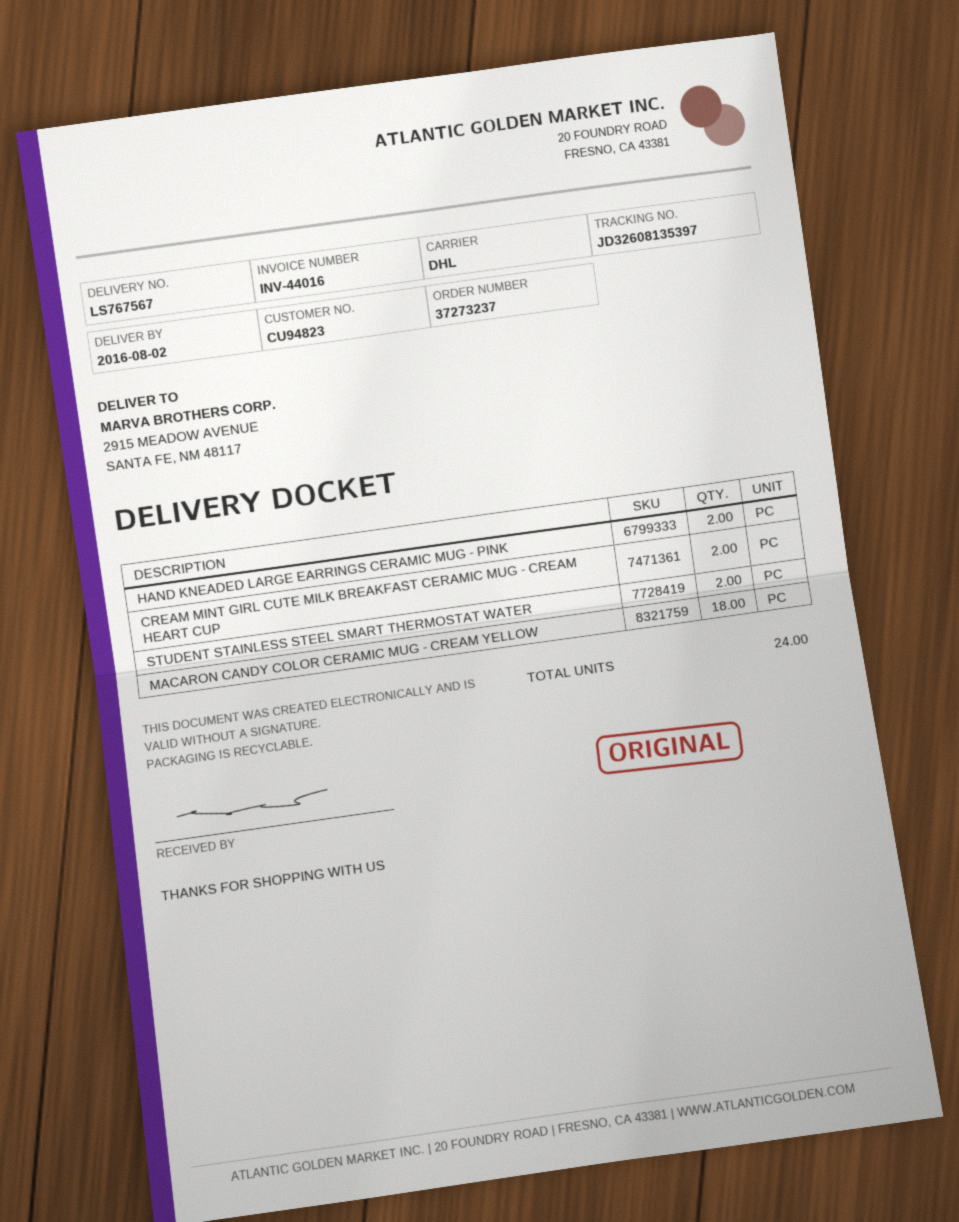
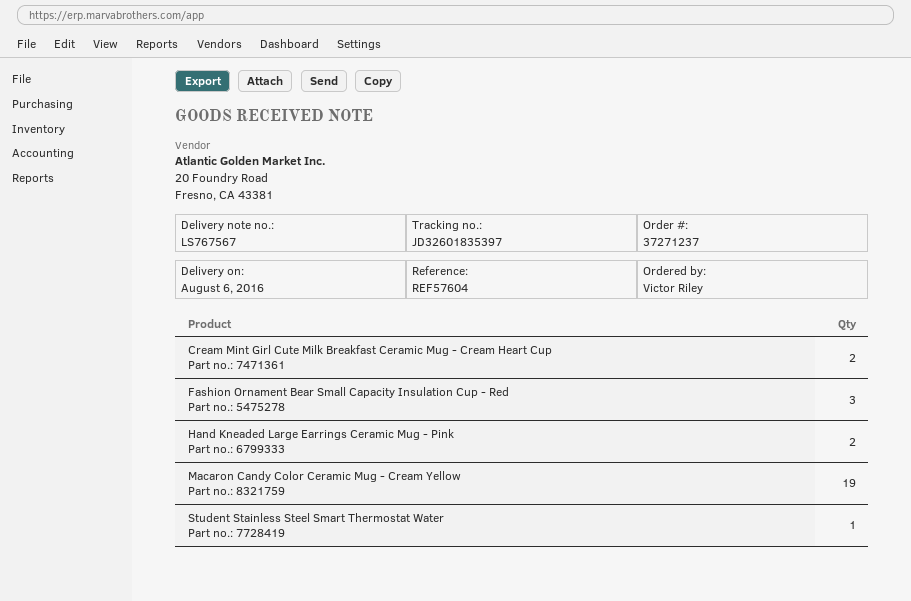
order number: 37273237 -> 37271237
delivery date: 2016-08-02 -> 2016-08-06
tracking number: JD32608135397 -> JD32601835397
STUDENT STAINLESS STEEL SMART THERMOSTAT WATER: 2 -> 1
MACARON CANDY COLOR CERAMIC MUG - CREAM YELLOW: 18 -> 19
Fashion Ornament Bear Small Capacity Insulation Cup - Red: none -> 3

